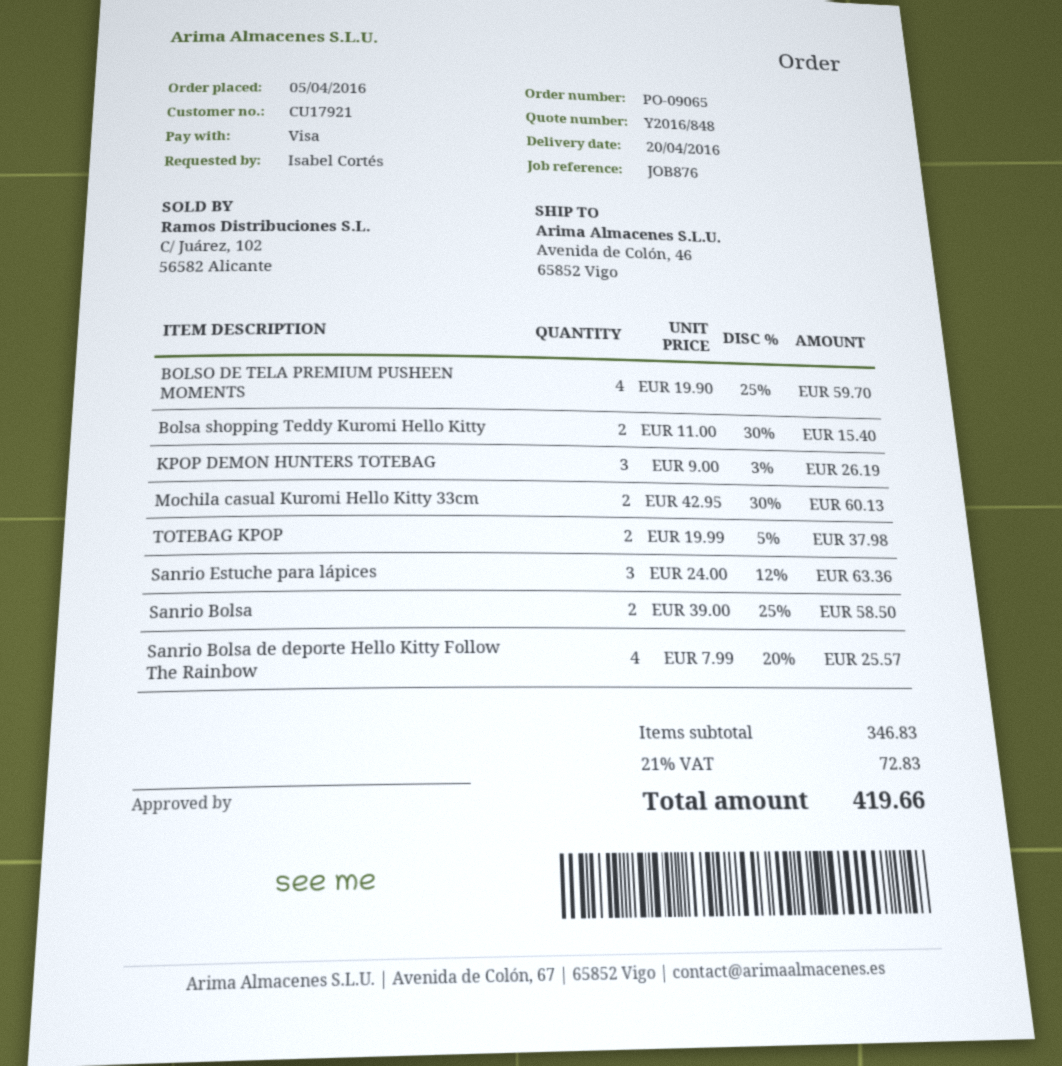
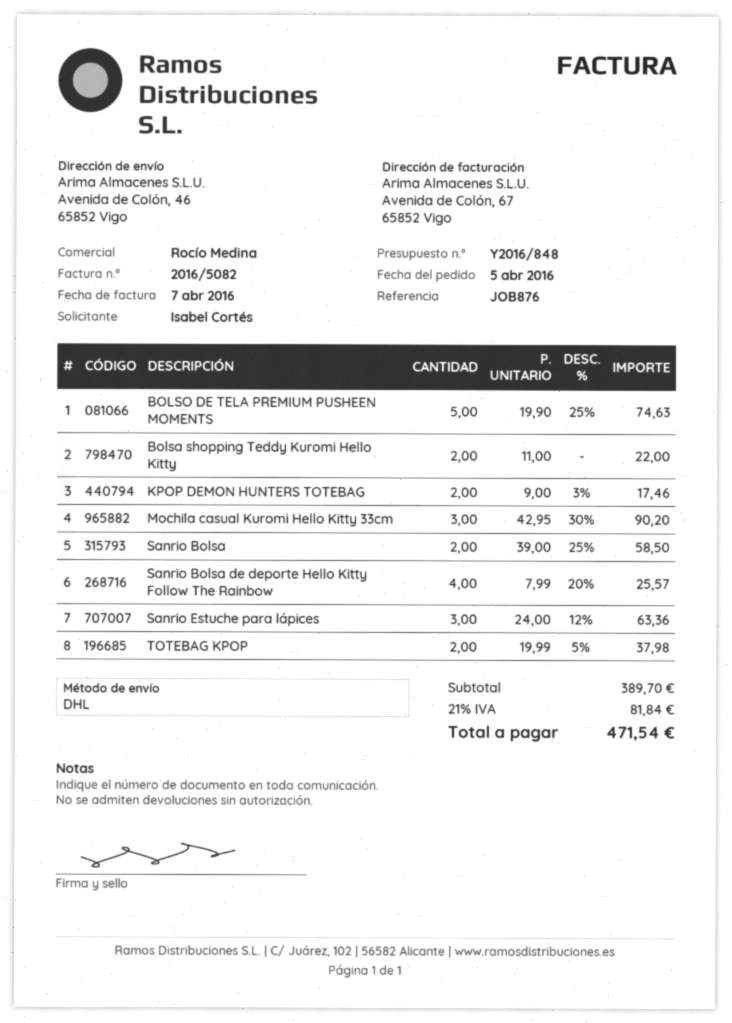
BOLSO DE TELA PREMIUM PUSHEEN MOMENTS: 4 x 19.90 - 25% = 59.70 -> 5 x 19.90 - 25% = 74.63
Bolsa shopping Teddy Kuromi Hello Kitty: 2 x 11.00 - 30% = 15.40 -> 2 x 11.00 = 22.00
KPOP DEMON HUNTERS TOTEBAG: 3 x 9.00 - 3% = 26.19 -> 2 x 9.00 - 3% = 17.46
Mochila casual Kuromi Hello Kitty 33cm: 2 x 42.95 - 30% = 60.13 -> 3 x 42.95 - 30% = 90.20
subtotal: 346.83 -> 389.70
tax: 21% = 72.83 -> 21% = 81.84
total: 419.66 -> 471.54

